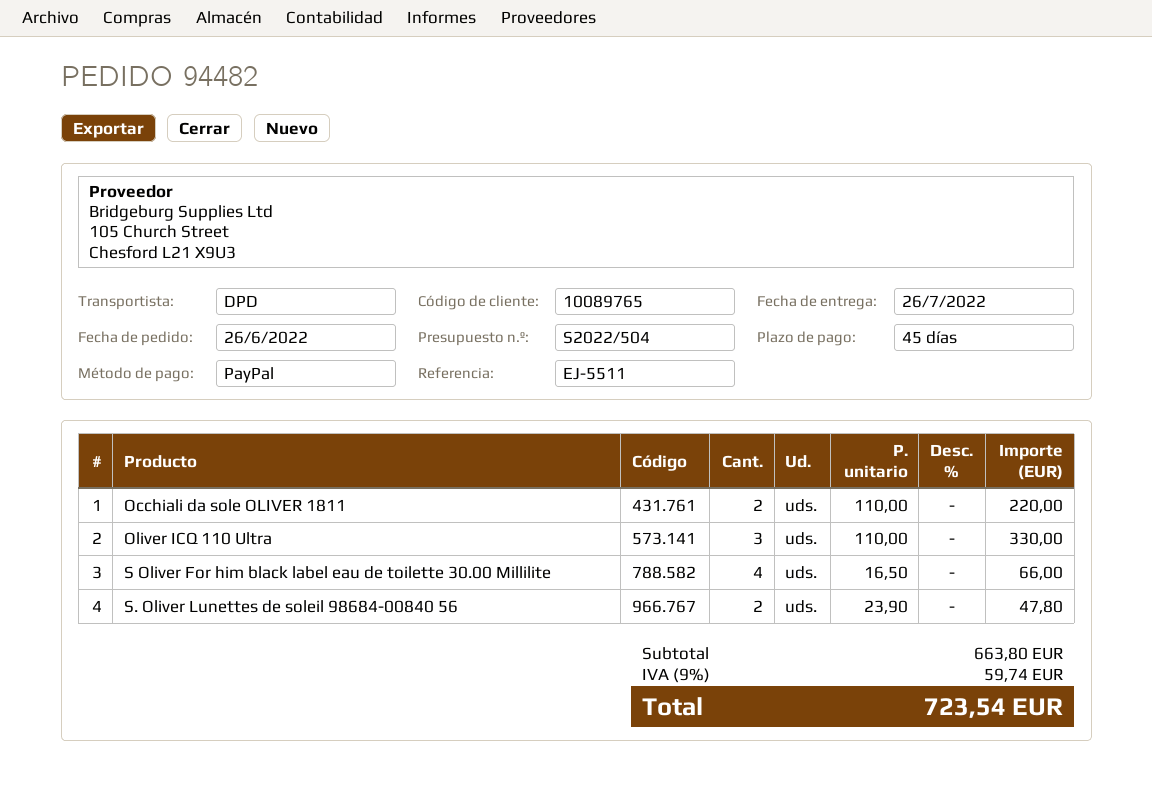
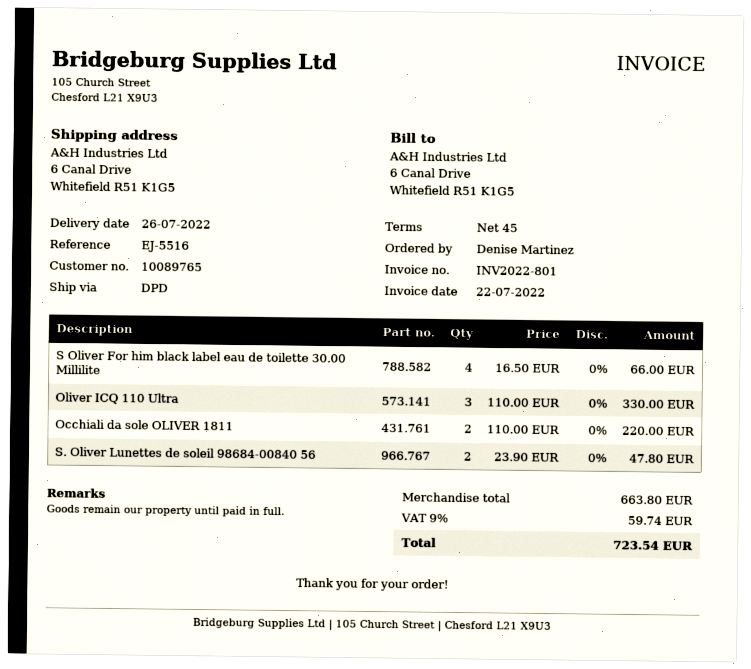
reference: EJ-5511 -> EJ-5516

